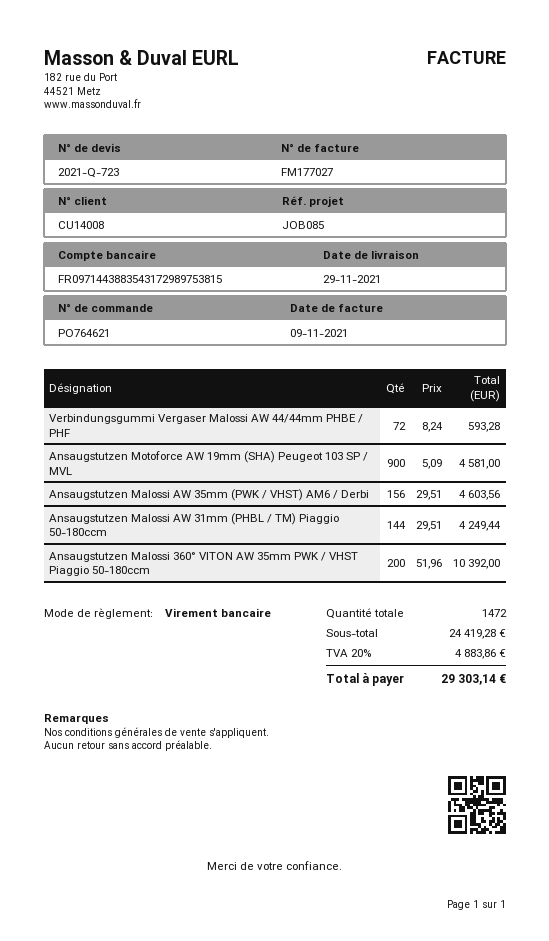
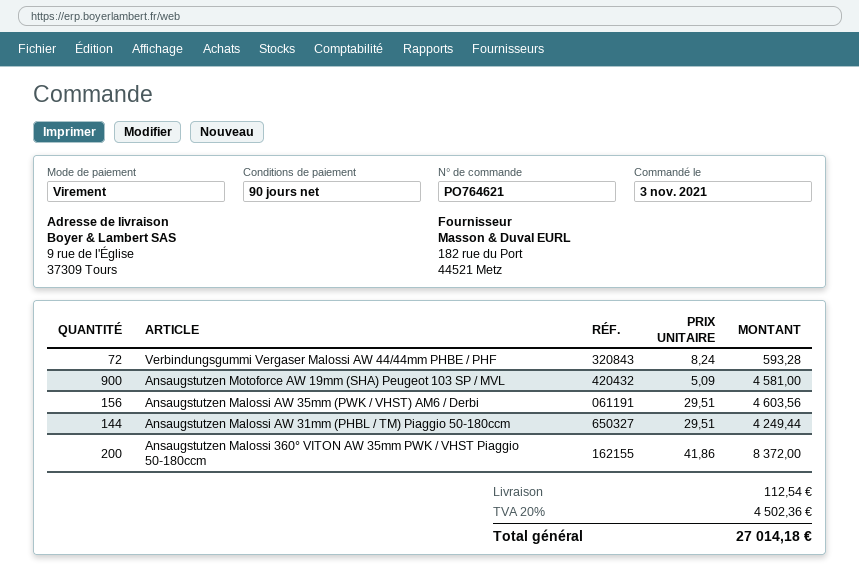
Ansaugstutzen Malossi 360° VITON AW 35mm PWK / VHST Piaggio 50-180ccm: 200 x 51.96 = 10392.00 -> 200 x 41.86 = 8372.00
shipping: none -> 112.54
tax: 20% = 4883.86 -> 20% = 4502.36
total: 29303.14 -> 27014.18

